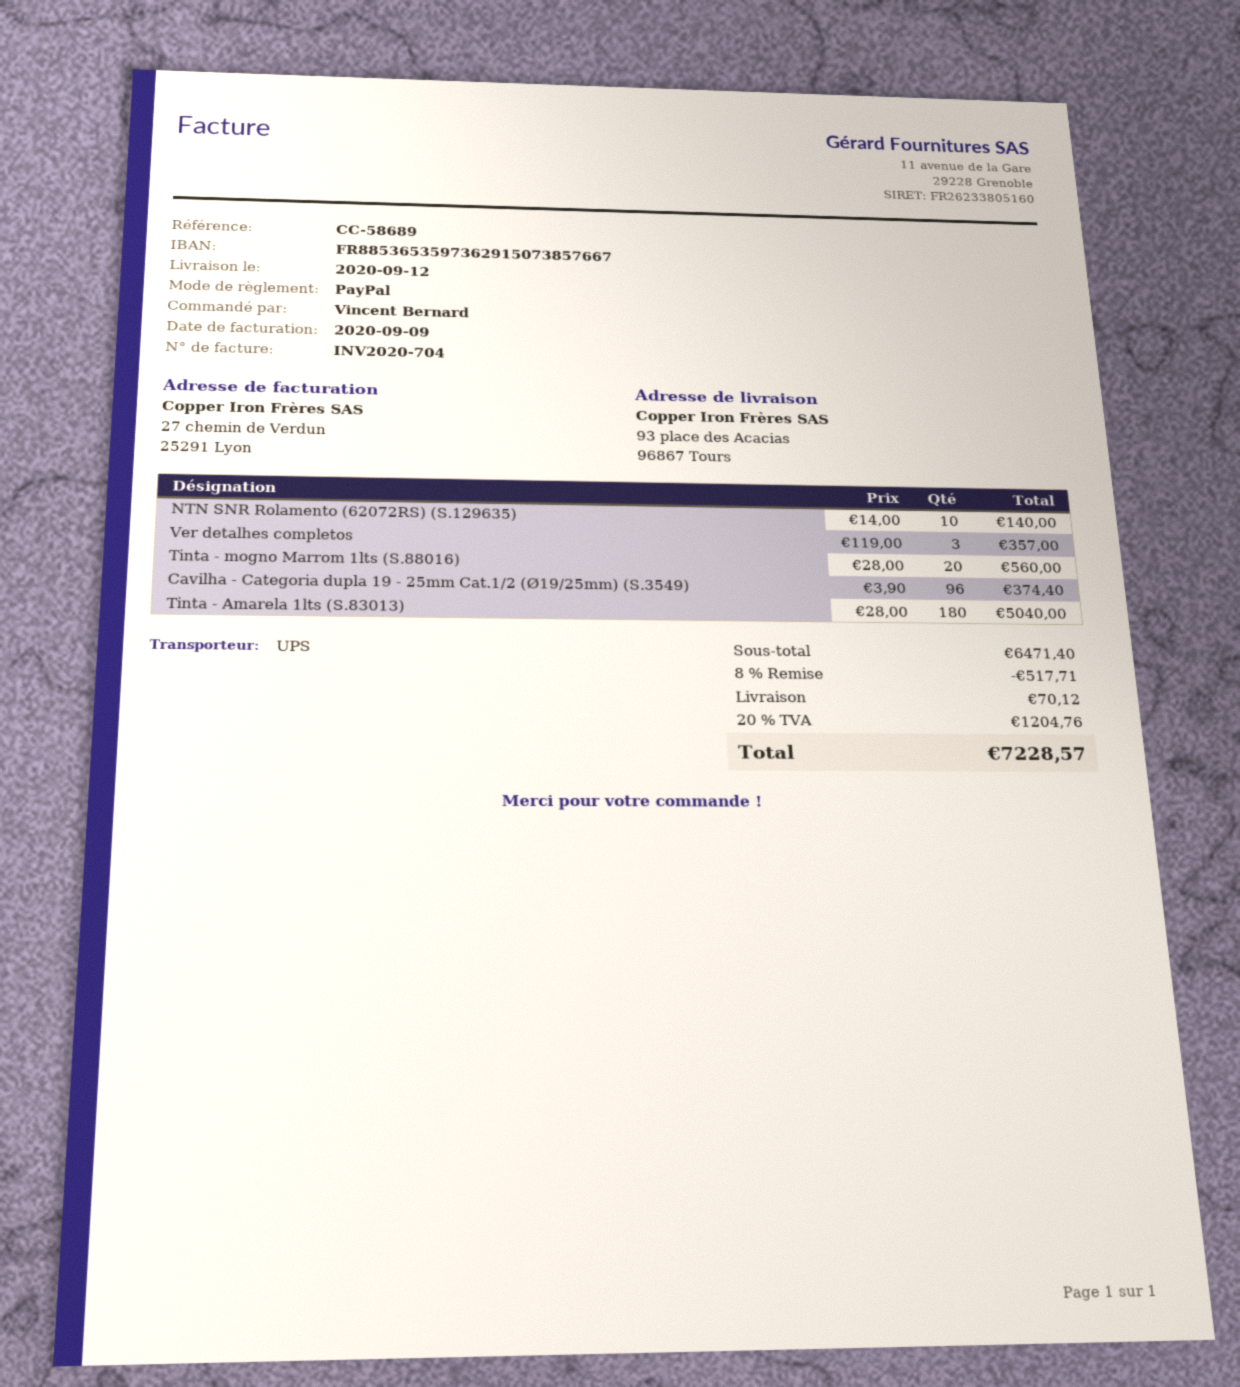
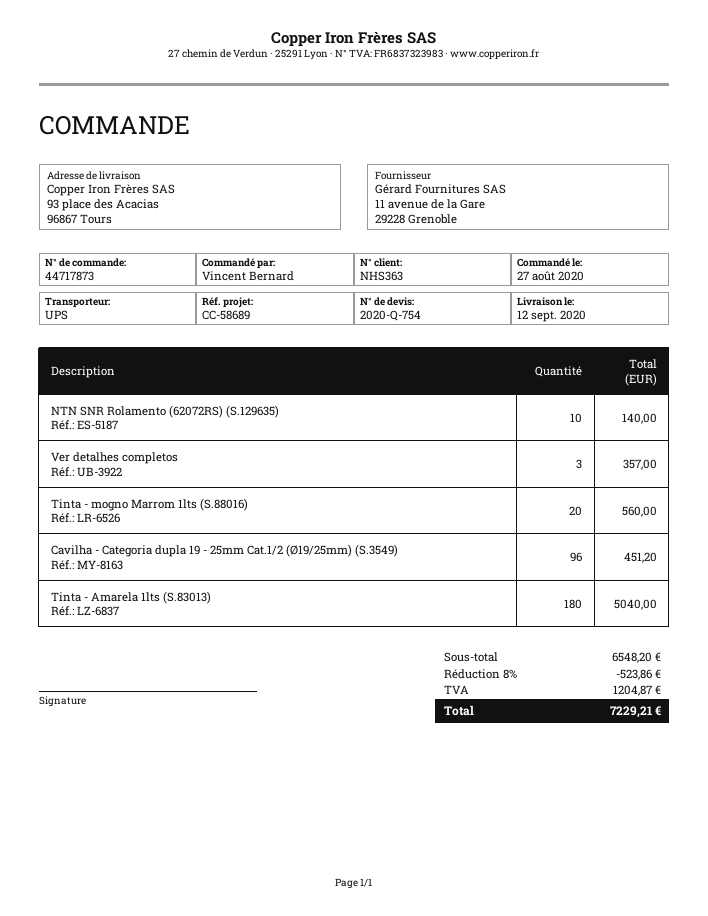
Cavilha - Categoria dupla 19 - 25mm Cat.1/2 (Ø19/25mm) (S.3549): 96 for 374.40 -> 96 for 451.20
subtotal: 6471.40 -> 6548.20
discount: 8% = 517.71 -> 8% = 523.86
shipping: 70.12 -> none
tax: 1204.76 -> 1204.87
total: 7228.57 -> 7229.21

